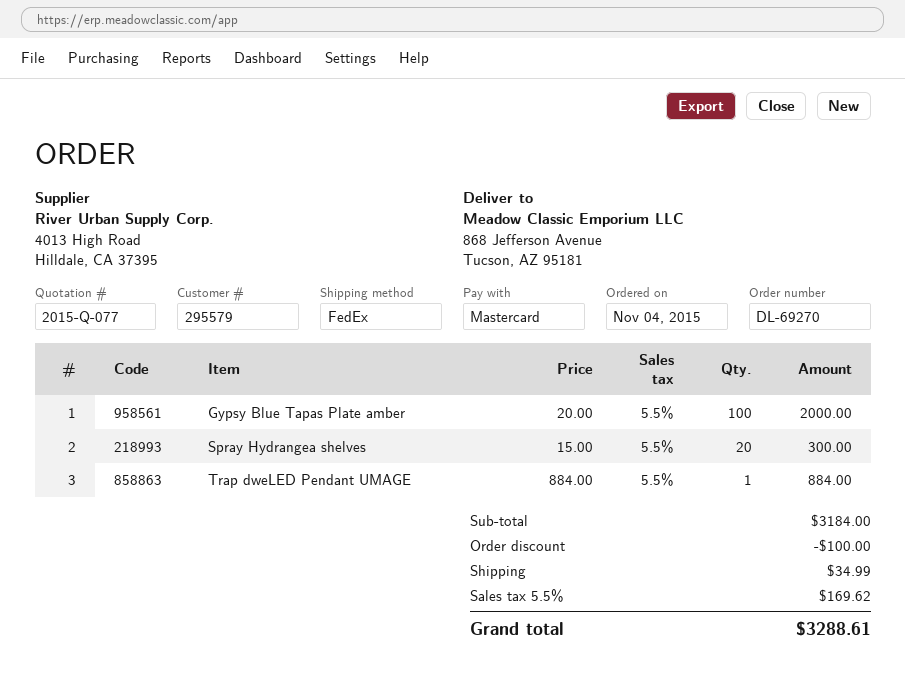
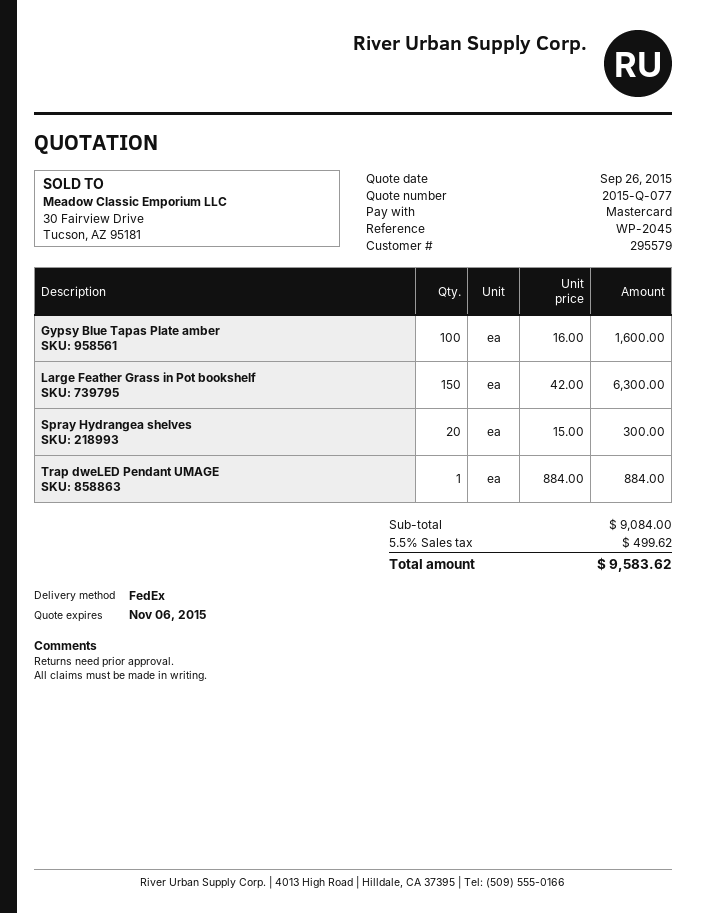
Gypsy Blue Tapas Plate amber: 100 x 20.00 = 2000.00 -> 100 x 16.00 = 1600.00
Large Feather Grass in Pot bookshelf: none -> 150 x 42.00 = 6300.00
subtotal: 3184.00 -> 9084.00
discount: 100.00 -> none
shipping: 34.99 -> none
tax: 5.5% = 169.62 -> 5.5% = 499.62
total: 3288.61 -> 9583.62

